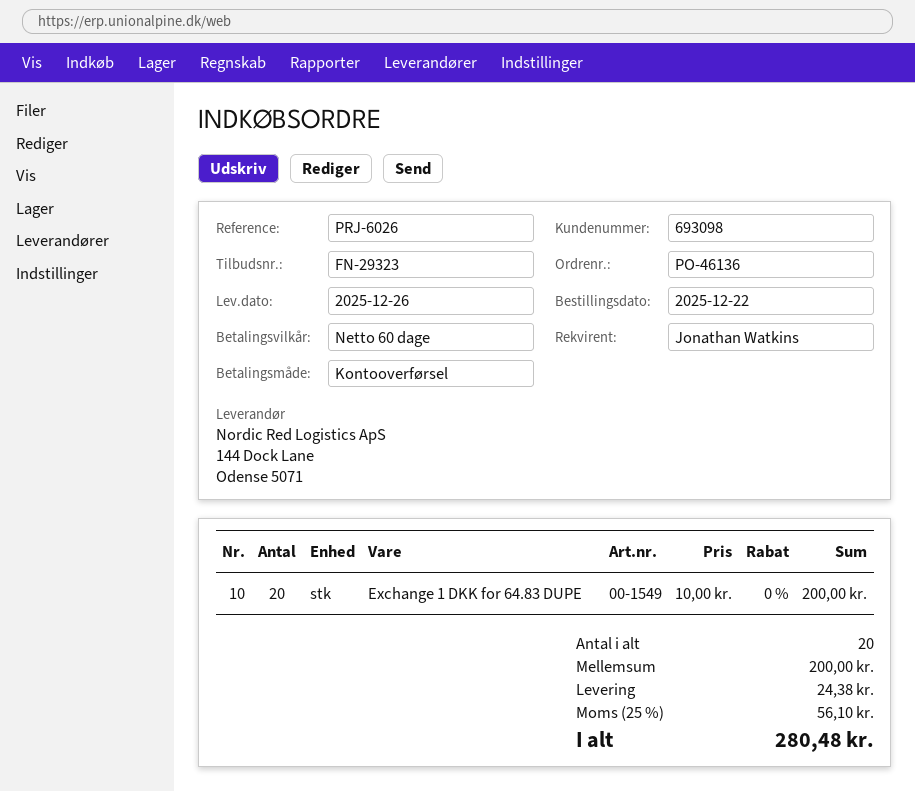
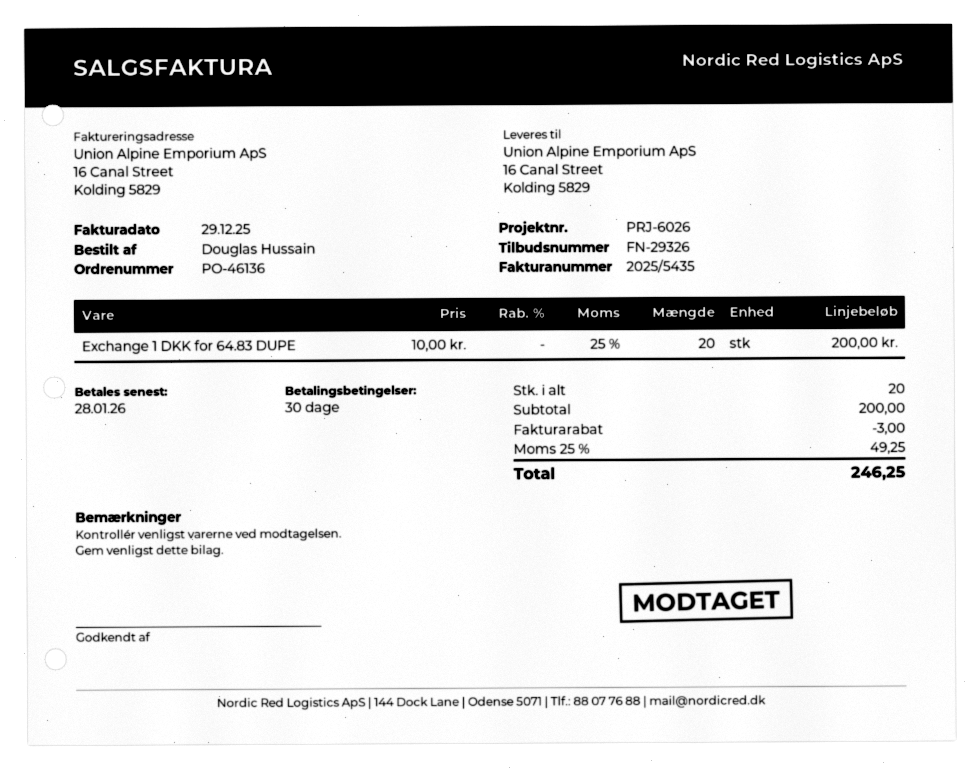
quote number: FN-29323 -> FN-29326
payment terms: 60 days -> 30 days
ordered by: Jonathan Watkins -> Douglas Hussain
discount: none -> 3.00
shipping: 24.38 -> none
tax: 25% = 56.10 -> 25% = 49.25
total: 280.48 -> 246.25

